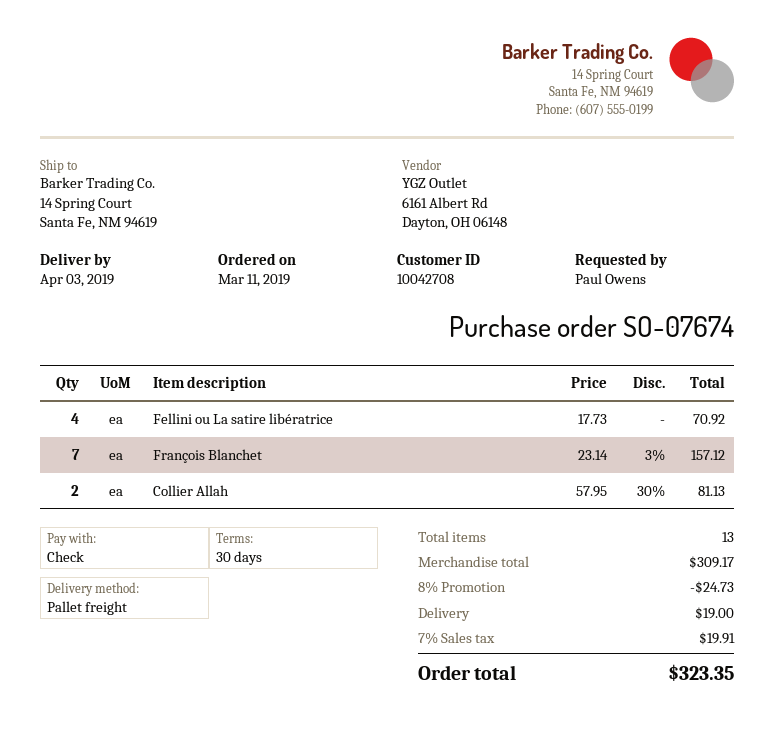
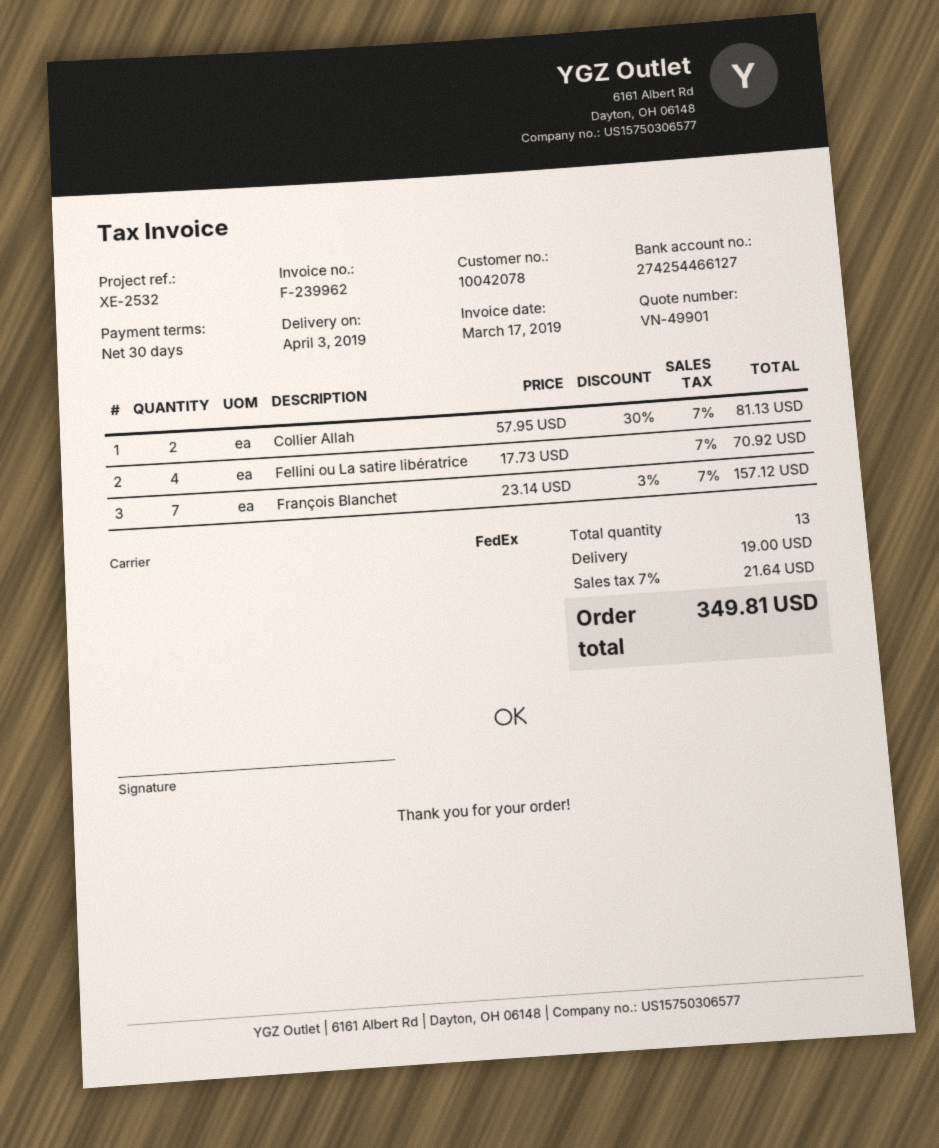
customer number: 10042708 -> 10042078
shipping method: pallet freight -> FedEx
discount: 8% = 24.73 -> none
tax: 7% = 19.91 -> 7% = 21.64
total: 323.35 -> 349.81

